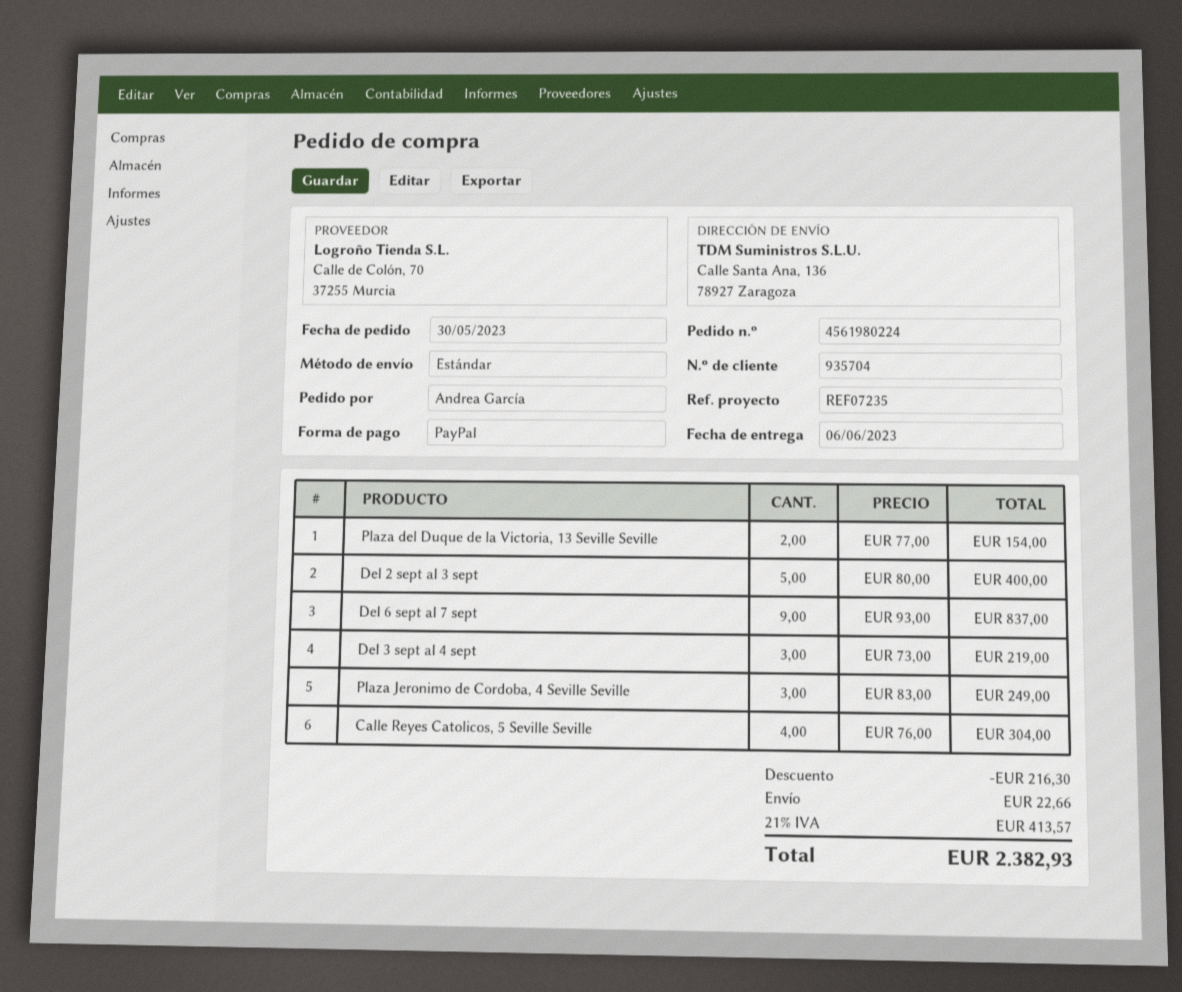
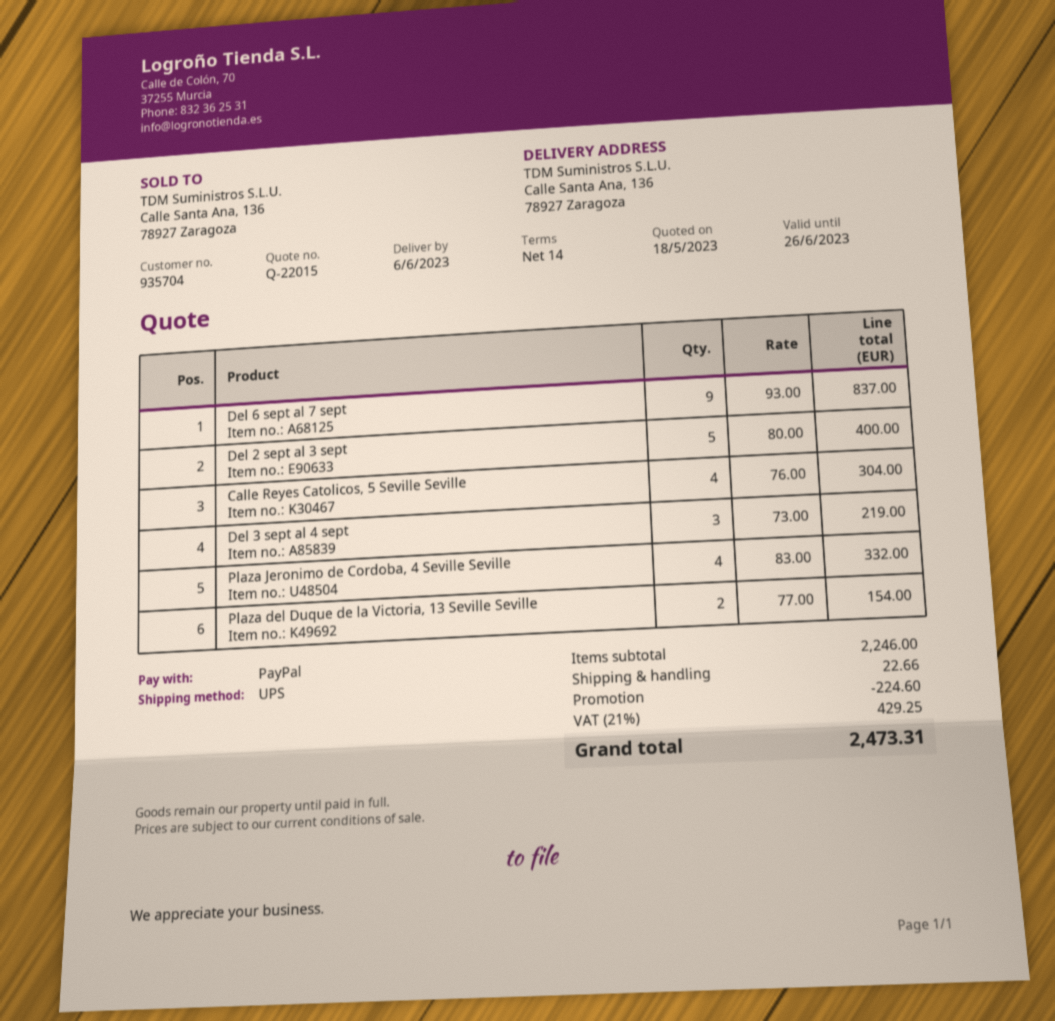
shipping method: standard -> UPS
Plaza Jeronimo de Cordoba, 4 Seville Seville: 3 x 83.00 = 249.00 -> 4 x 83.00 = 332.00
discount: 216.30 -> 224.60
tax: 21% = 413.57 -> 21% = 429.25
total: 2382.93 -> 2473.31

